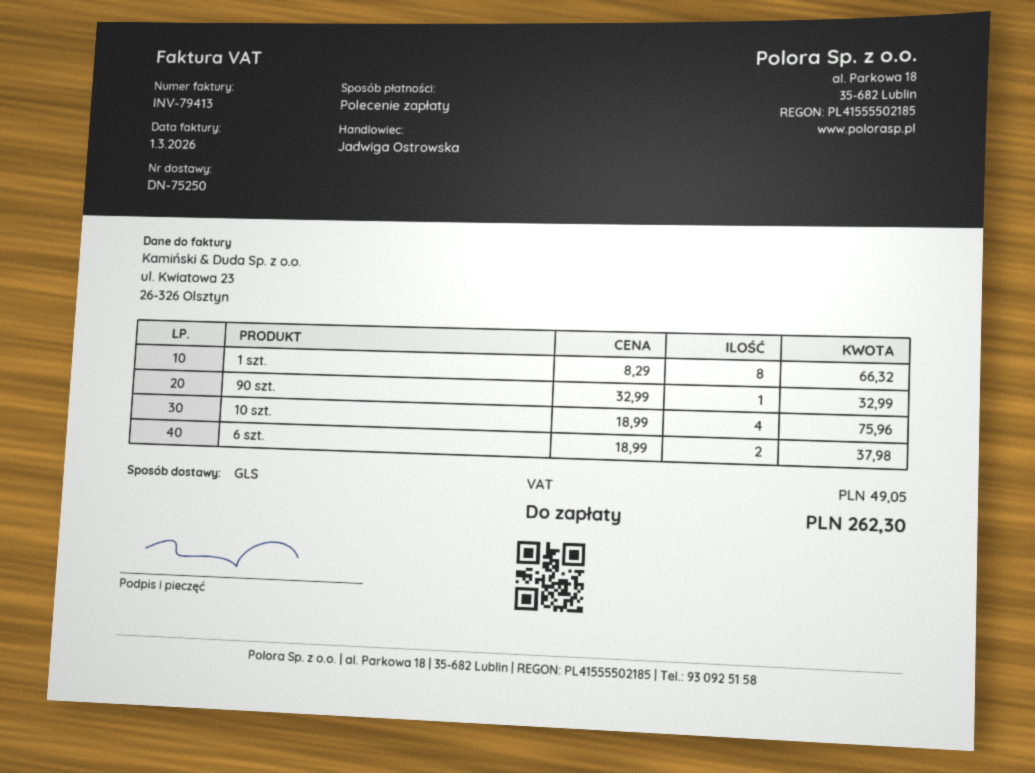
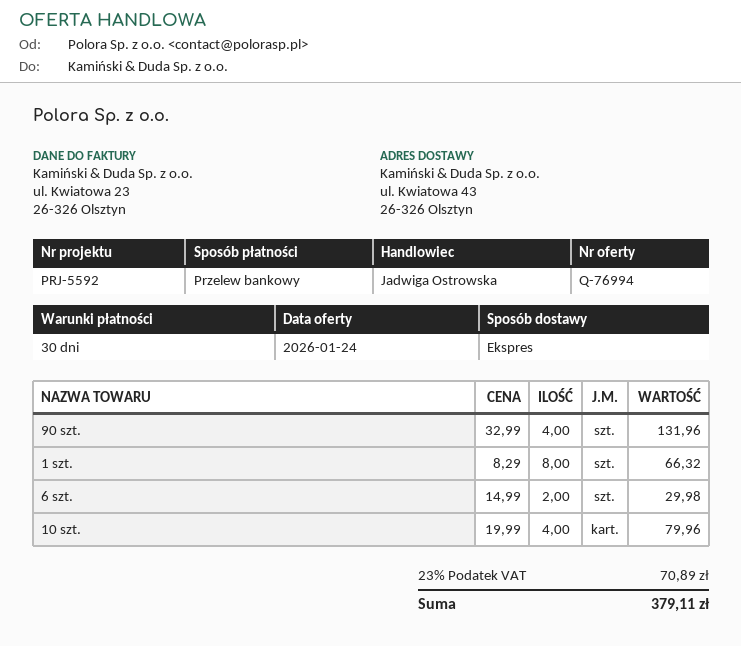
payment method: direct debit -> bank transfer
shipping method: GLS -> express
90 szt.: 1 x 32.99 = 32.99 -> 4 x 32.99 = 131.96
10 szt.: 4 x 18.99 = 75.96 -> 4 x 19.99 = 79.96
6 szt.: 2 x 18.99 = 37.98 -> 2 x 14.99 = 29.98
tax: 49.05 -> 70.89
total: 262.30 -> 379.11

